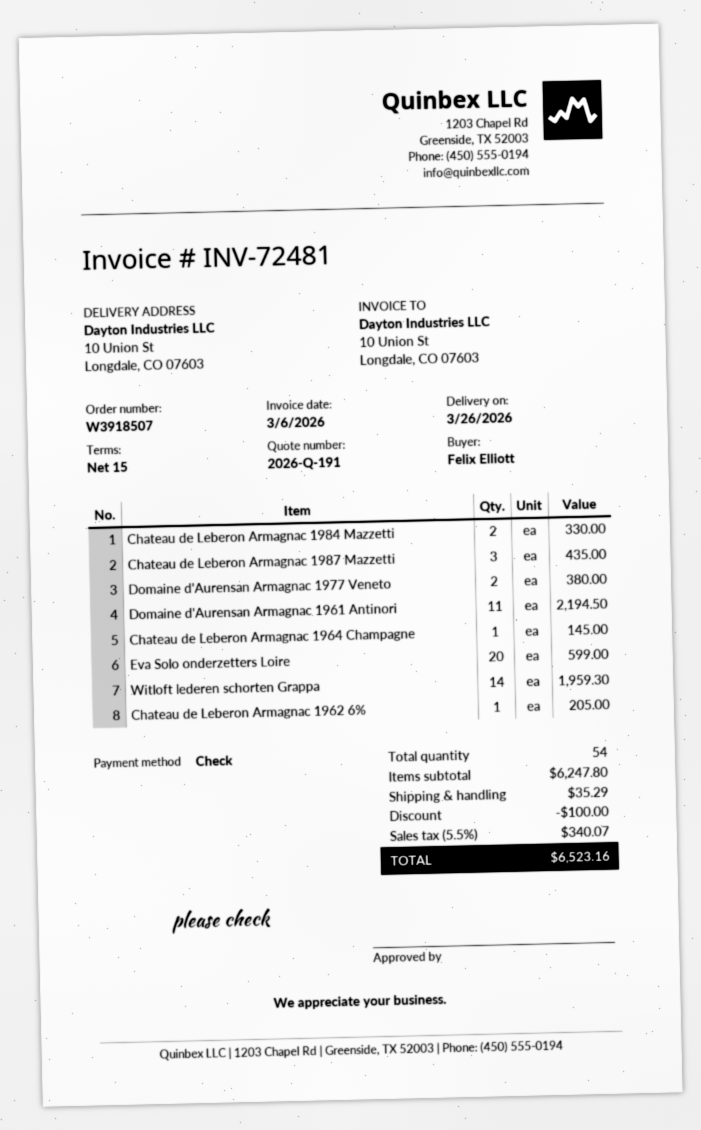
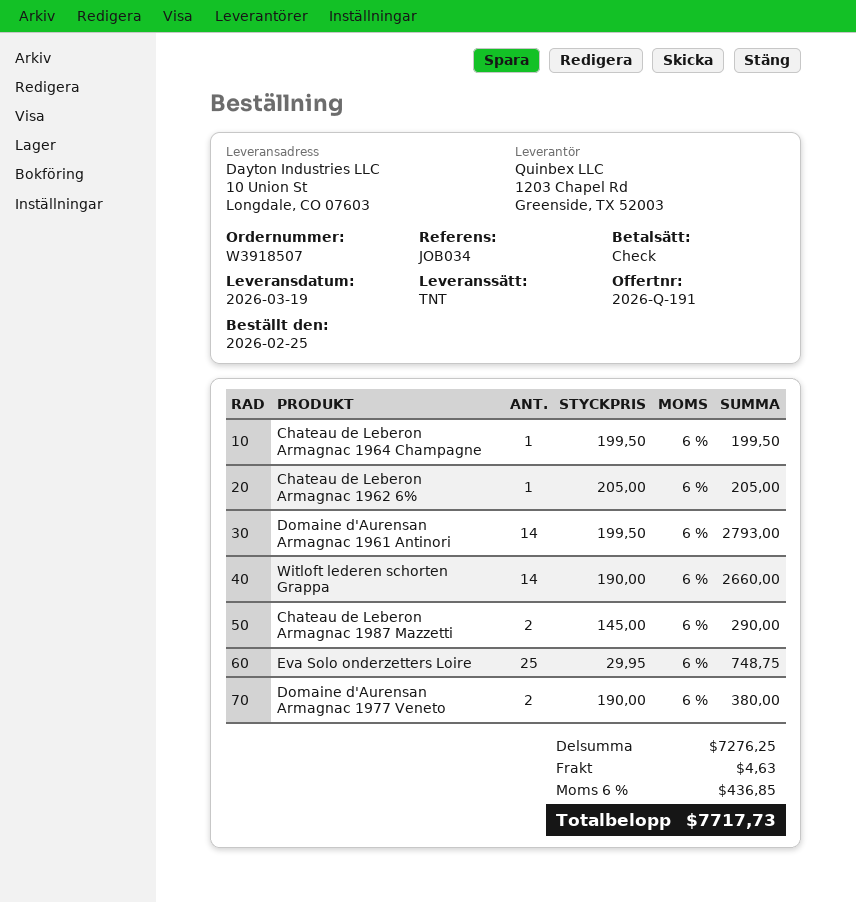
delivery date: 2026-03-26 -> 2026-03-19
Chateau de Leberon Armagnac 1984 Mazzetti: 2 for 330.00 -> none
Chateau de Leberon Armagnac 1987 Mazzetti: 3 for 435.00 -> 2 for 290.00
Domaine d'Aurensan Armagnac 1961 Antinori: 11 for 2194.50 -> 14 for 2793.00
Chateau de Leberon Armagnac 1964 Champagne: 1 for 145.00 -> 1 for 199.50
Eva Solo onderzetters Loire: 20 for 599.00 -> 25 for 748.75
Witloft lederen schorten Grappa: 14 for 1959.30 -> 14 for 2660.00
subtotal: 6247.80 -> 7276.25
discount: 100.00 -> none
shipping: 35.29 -> 4.63
tax: 5.5% = 340.07 -> 6% = 436.85
total: 6523.16 -> 7717.73

